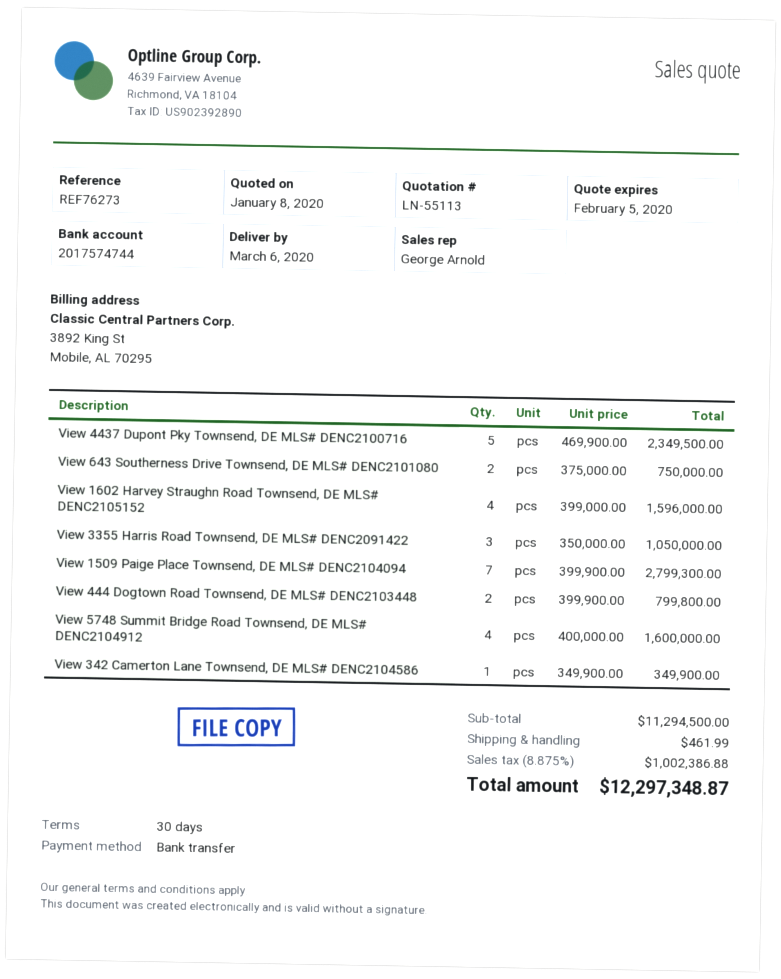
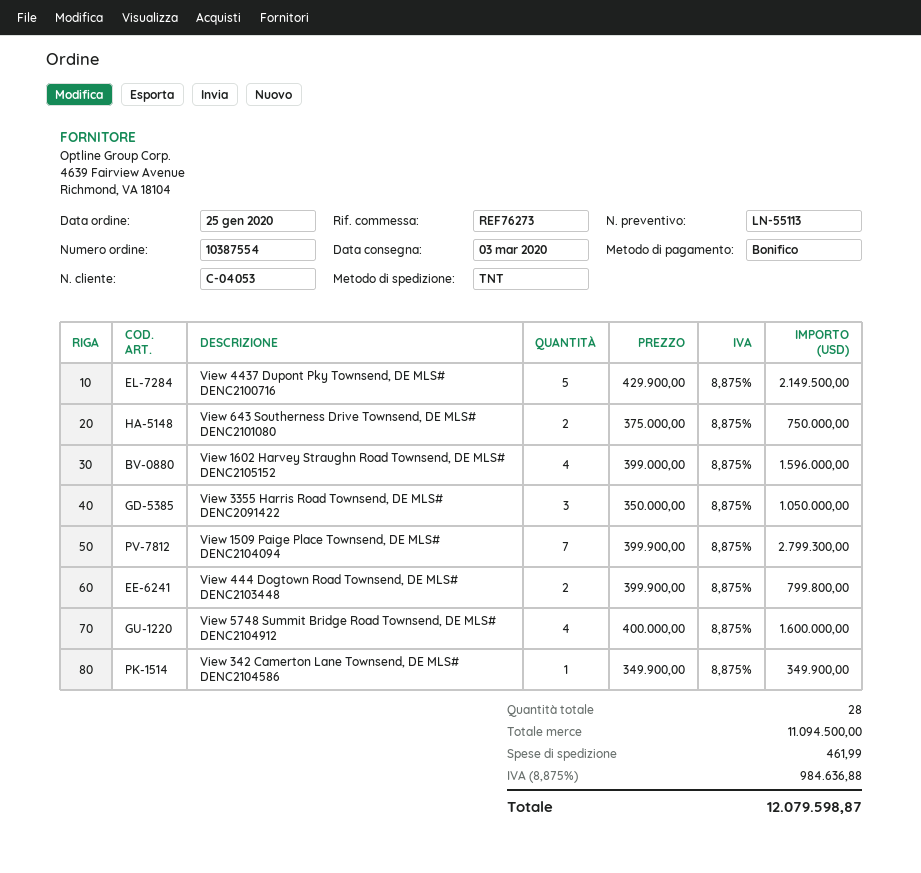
delivery date: 2020-03-06 -> 2020-03-03
View 4437 Dupont Pky Townsend, DE MLS# DENC2100716: 5 x 469900.00 = 2349500.00 -> 5 x 429900.00 = 2149500.00
subtotal: 11294500.00 -> 11094500.00
tax: 8.875% = 1002386.88 -> 8.875% = 984636.88
total: 12297348.87 -> 12079598.87

